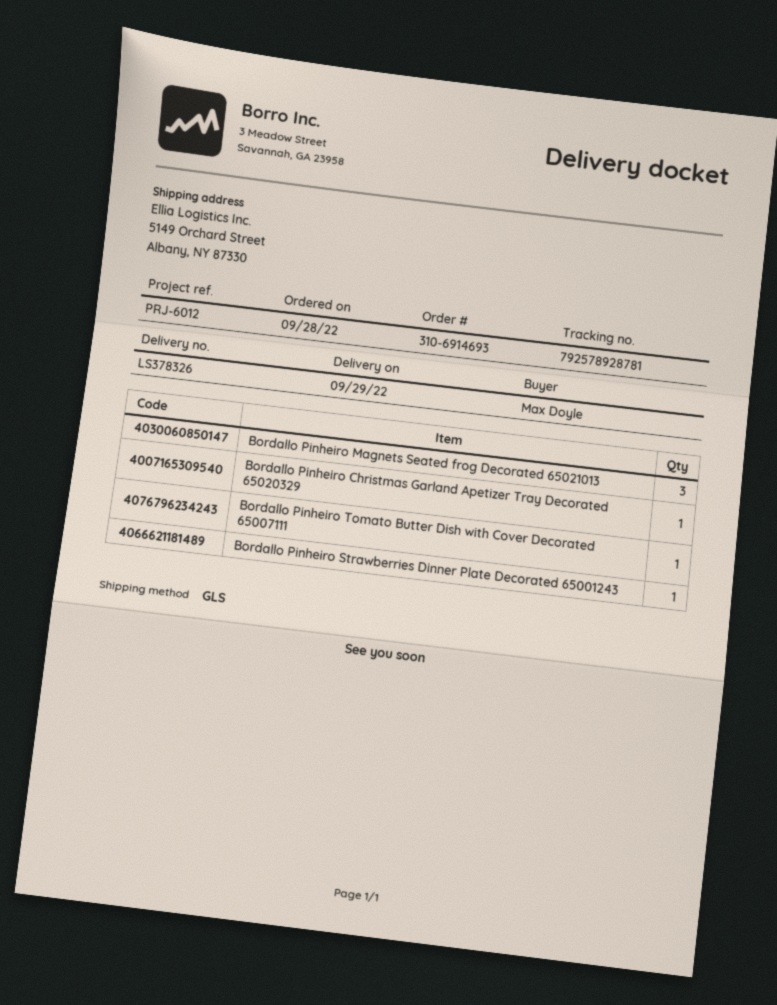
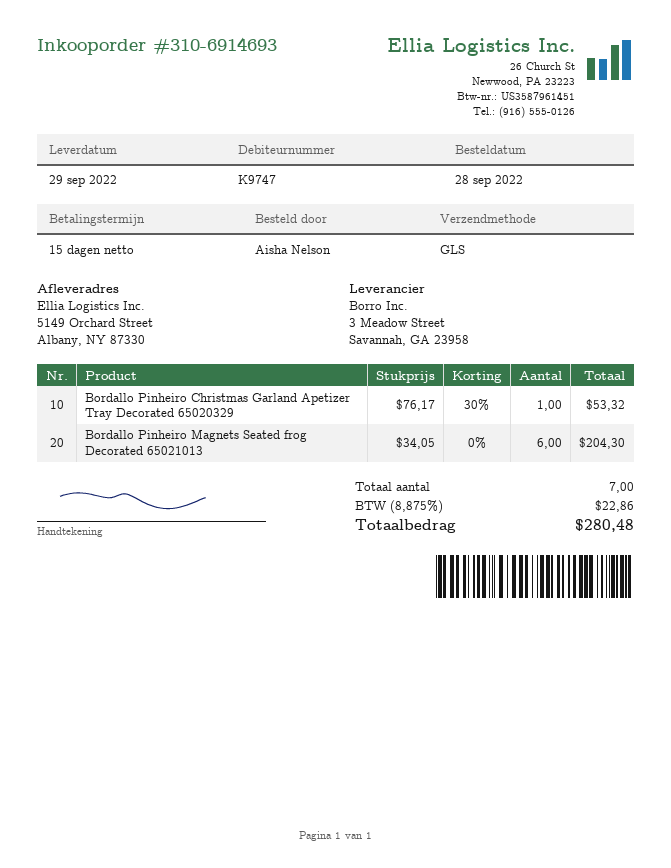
ordered by: Max Doyle -> Aisha Nelson
Bordallo Pinheiro Magnets Seated frog Decorated 65021013: 3 -> 6
Bordallo Pinheiro Tomato Butter Dish with Cover Decorated 65007111: 1 -> none
Bordallo Pinheiro Strawberries Dinner Plate Decorated 65001243: 1 -> none

